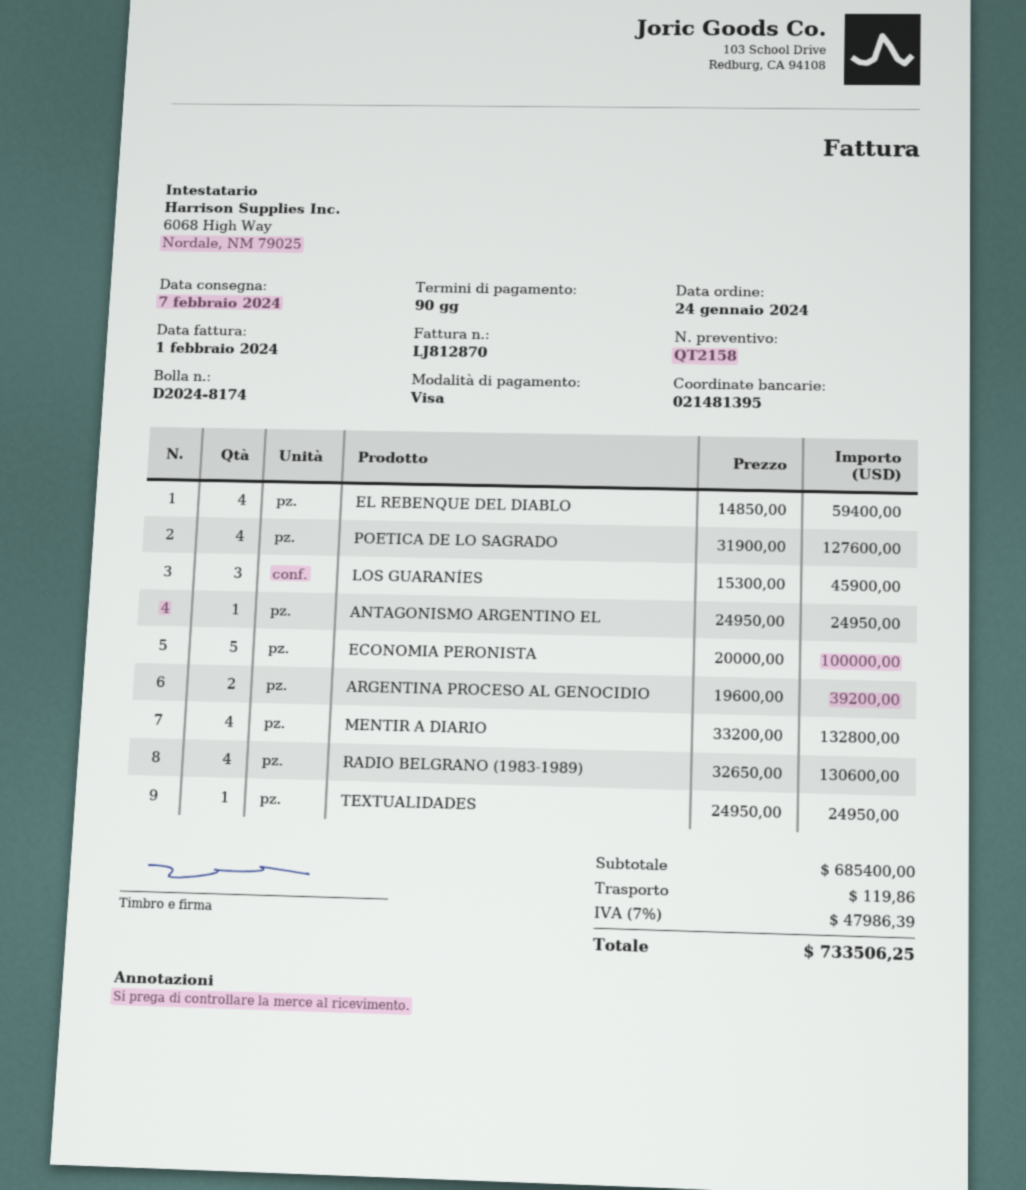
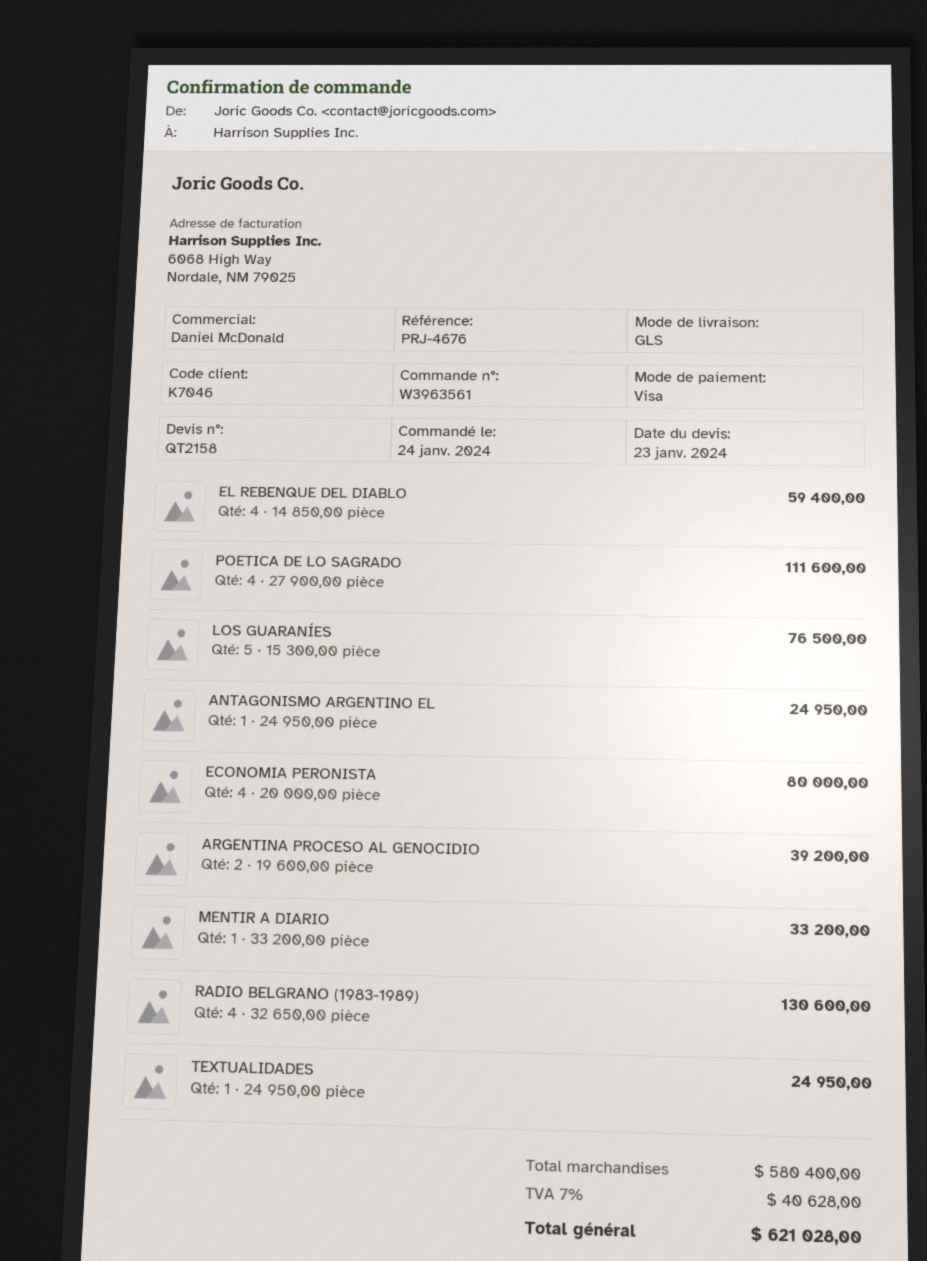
POETICA DE LO SAGRADO: 4 x 31900.00 = 127600.00 -> 4 x 27900.00 = 111600.00
LOS GUARANÍES: 3 x 15300.00 = 45900.00 -> 5 x 15300.00 = 76500.00
ECONOMIA PERONISTA: 5 x 20000.00 = 100000.00 -> 4 x 20000.00 = 80000.00
MENTIR A DIARIO: 4 x 33200.00 = 132800.00 -> 1 x 33200.00 = 33200.00
subtotal: 685400.00 -> 580400.00
shipping: 119.86 -> none
tax: 7% = 47986.39 -> 7% = 40628.00
total: 733506.25 -> 621028.00

